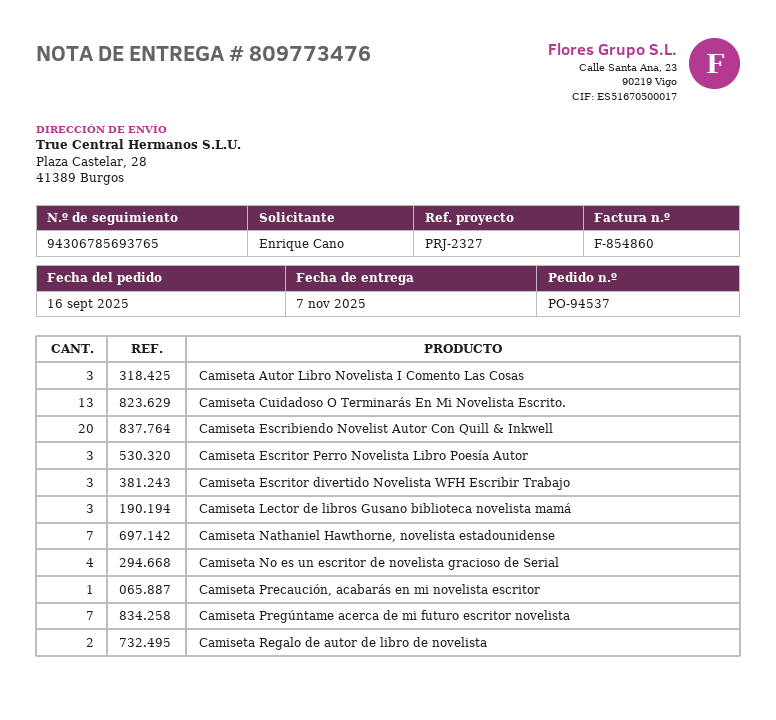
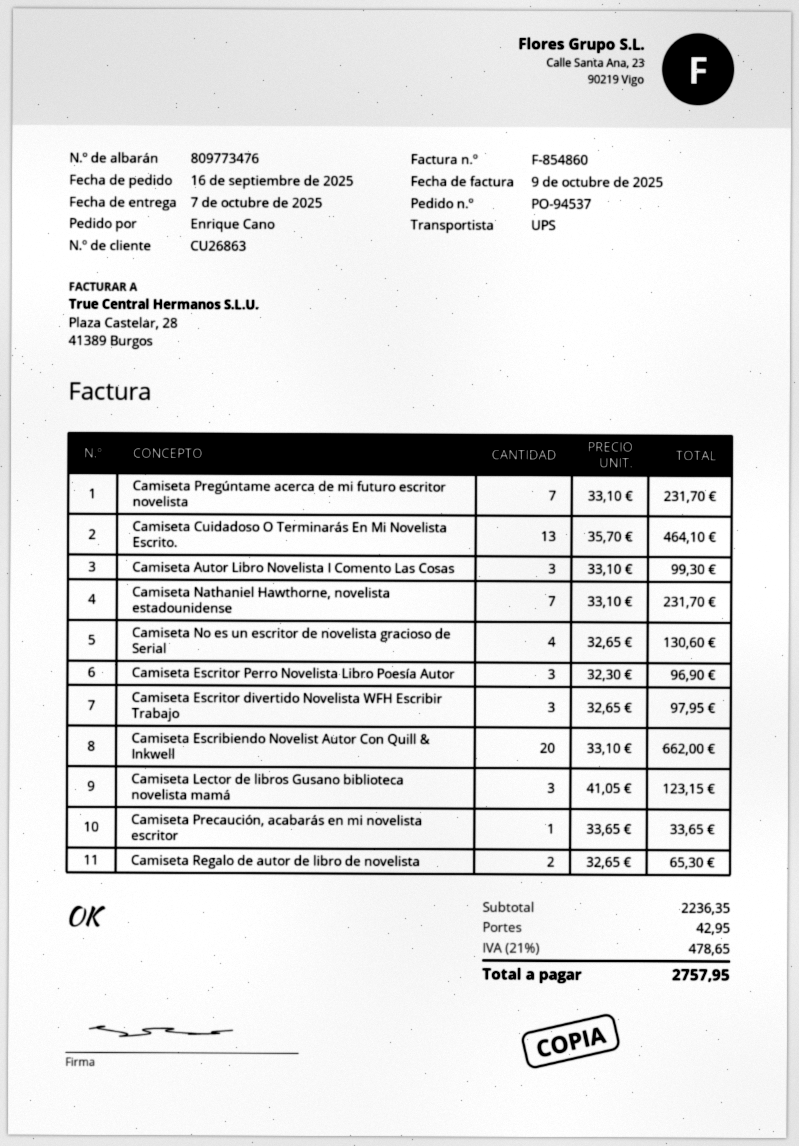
delivery date: 2025-11-07 -> 2025-10-07

